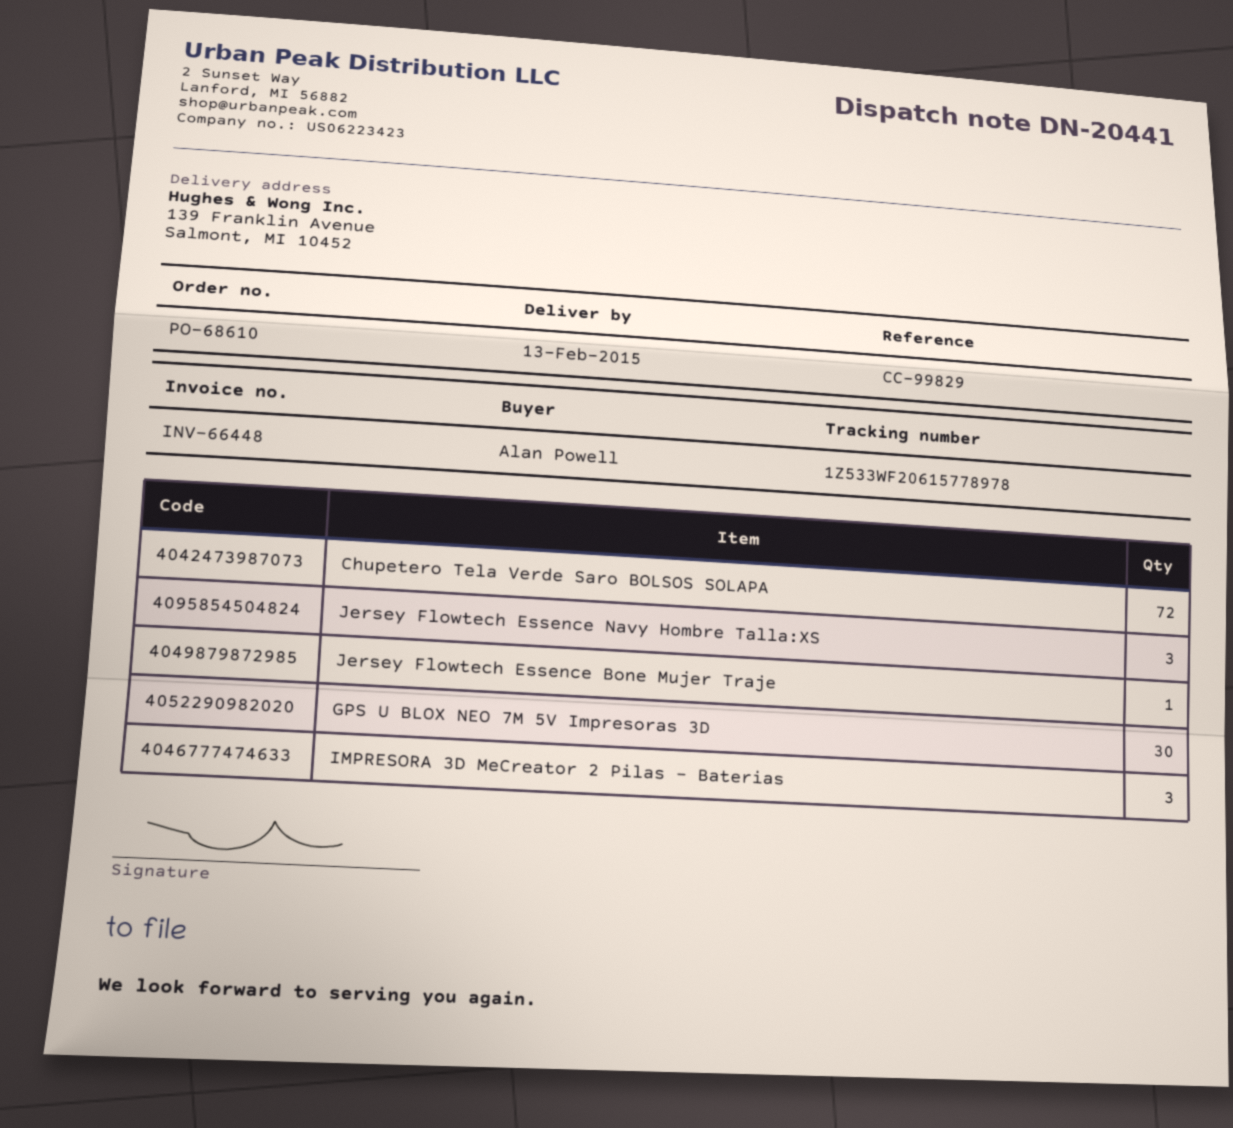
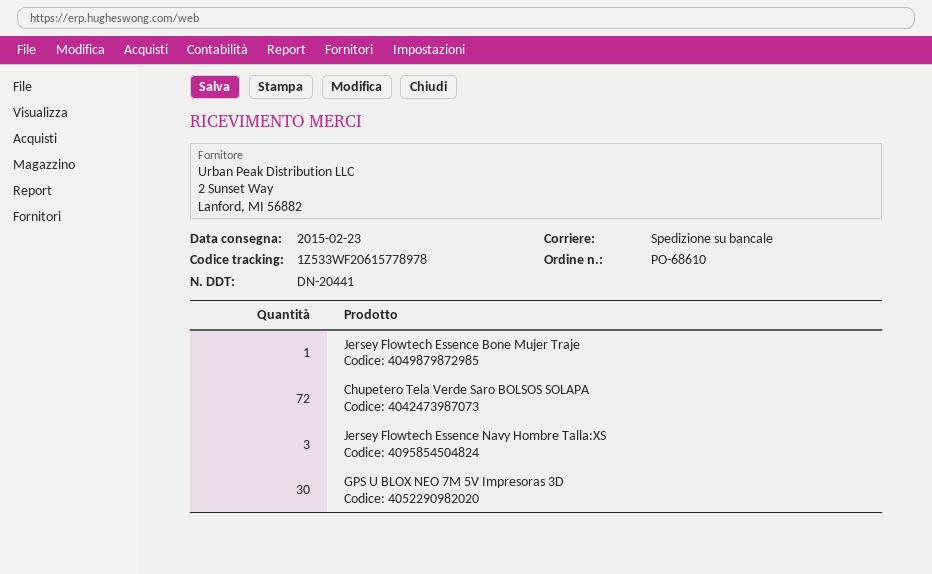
delivery date: 2015-02-13 -> 2015-02-23
IMPRESORA 3D MeCreator 2 Pilas - Baterias: 3 -> none

